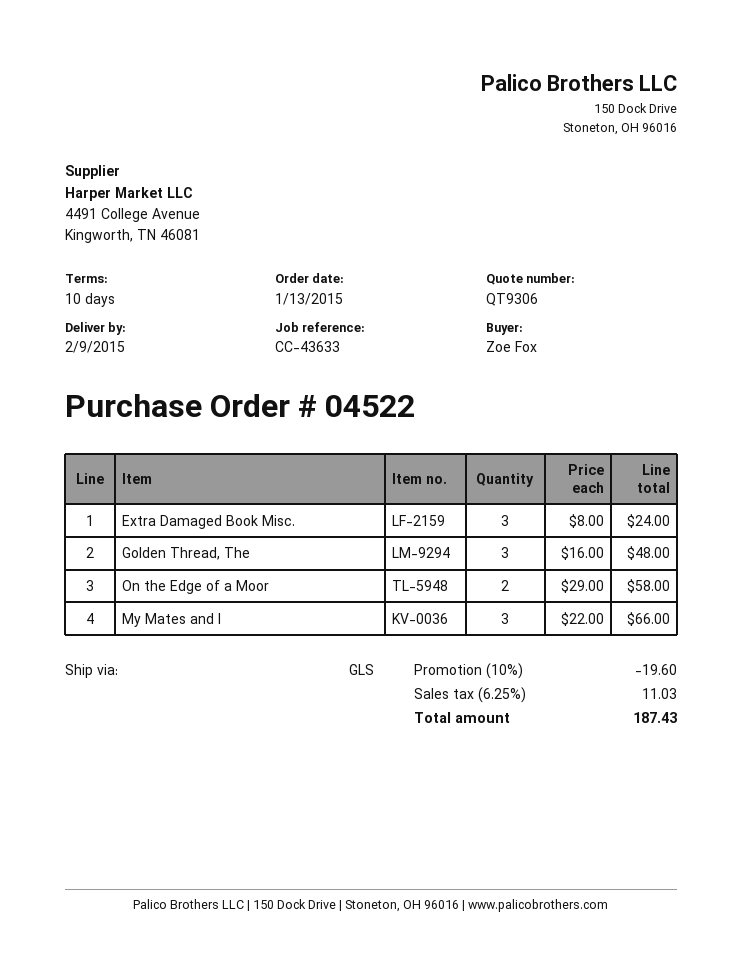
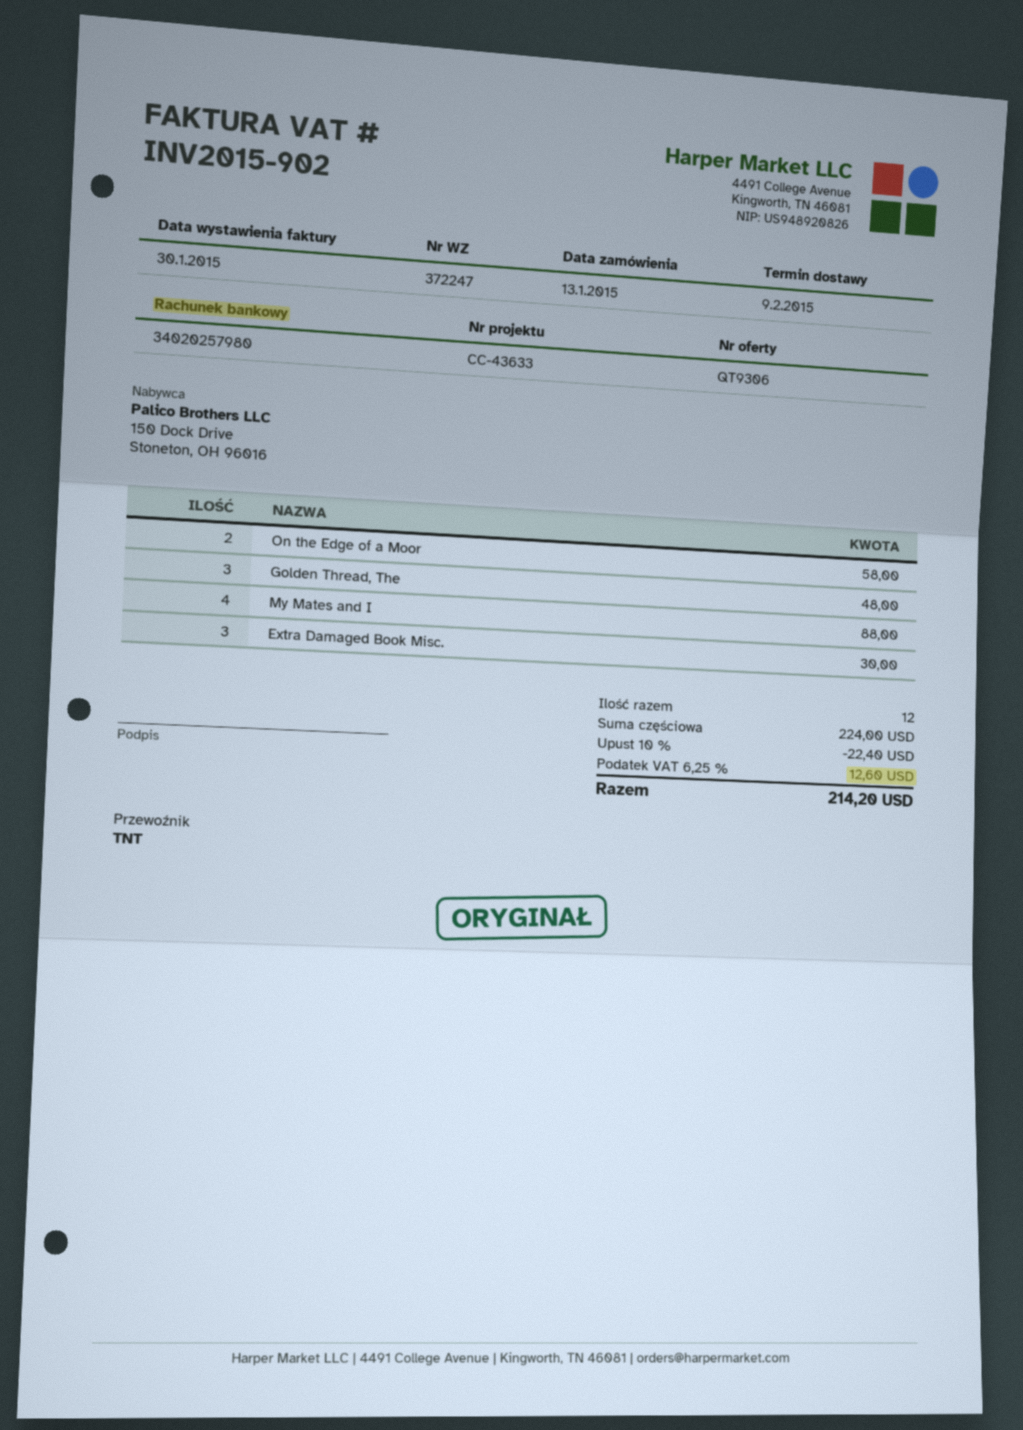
shipping method: GLS -> TNT
Extra Damaged Book Misc.: 3 for 24.00 -> 3 for 30.00
My Mates and I: 3 for 66.00 -> 4 for 88.00
discount: 10% = 19.60 -> 10% = 22.40
tax: 6.25% = 11.03 -> 6.25% = 12.60
total: 187.43 -> 214.20

